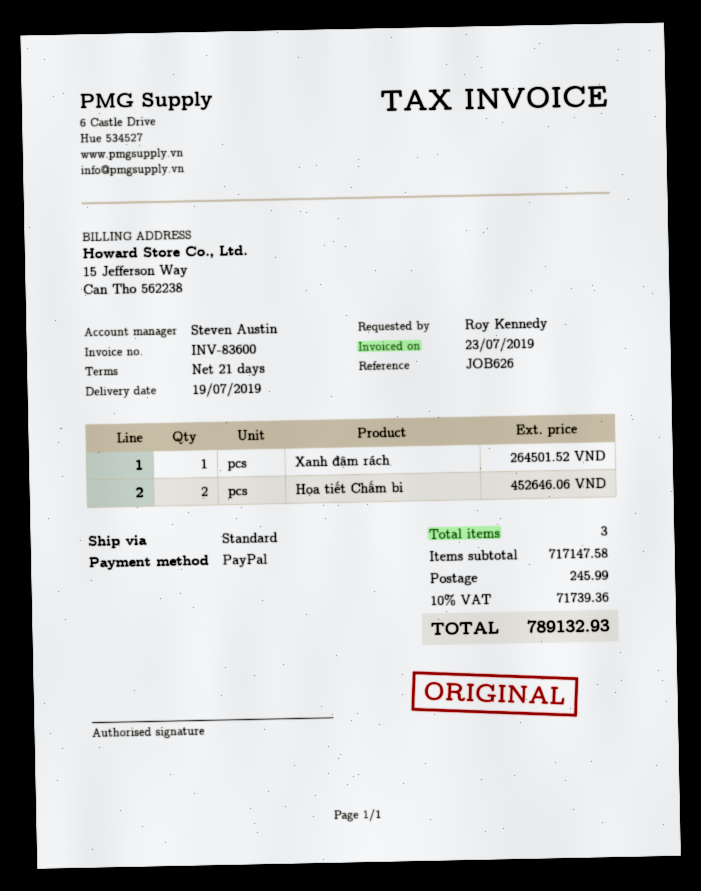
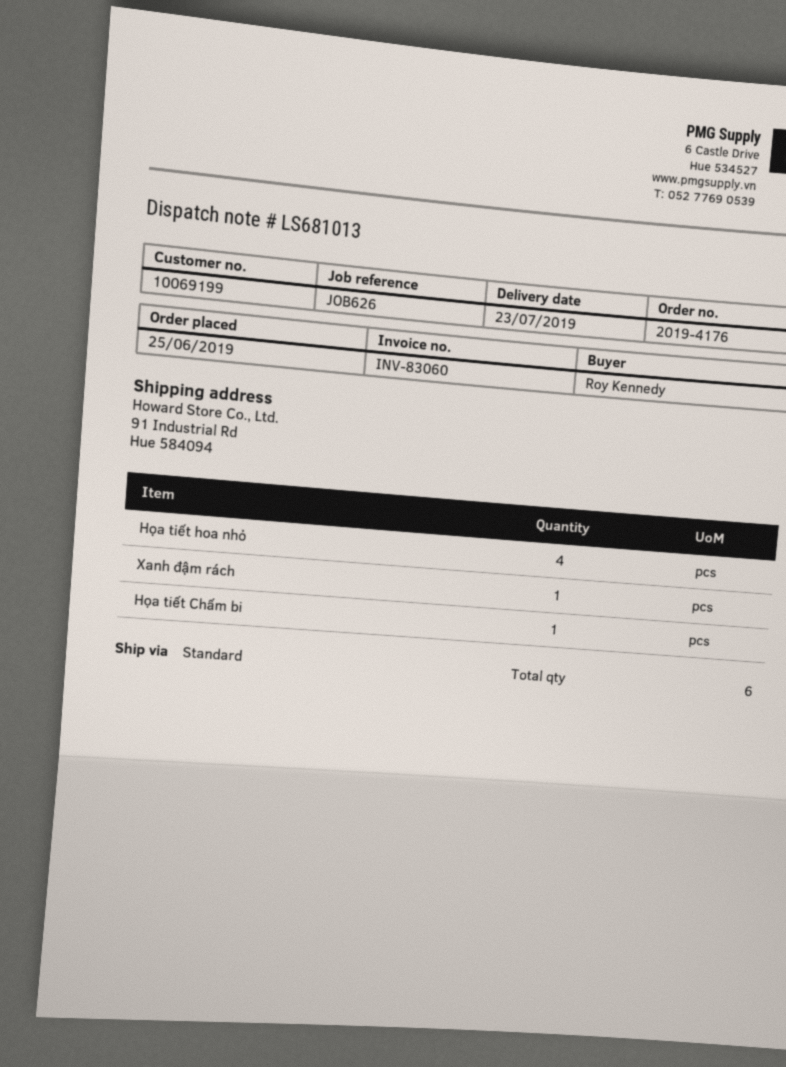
delivery date: 2019-07-19 -> 2019-07-23
invoice number: INV-83600 -> INV-83060
Họa tiết Chấm bi: 2 -> 1
Họa tiết hoa nhỏ: none -> 4
total quantity: 3 -> 6

